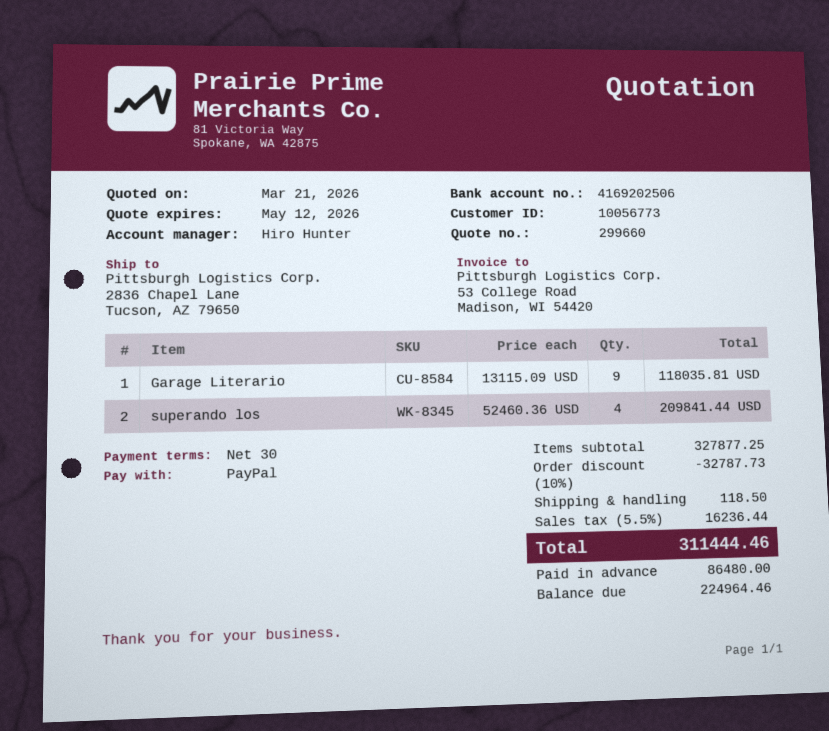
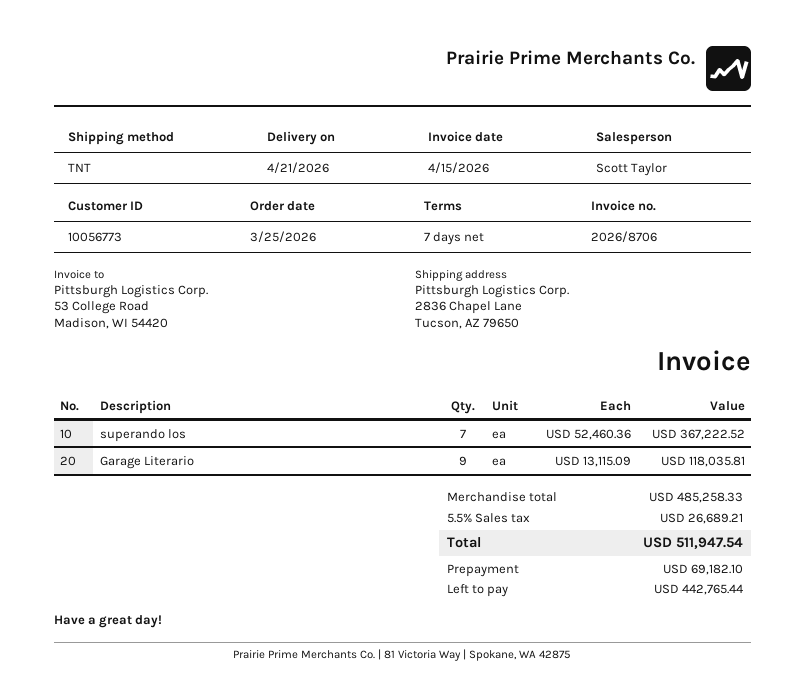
payment terms: 30 days -> 7 days
sales rep: Hiro Hunter -> Scott Taylor
superando los: 4 x 52460.36 = 209841.44 -> 7 x 52460.36 = 367222.52
subtotal: 327877.25 -> 485258.33
discount: 10% = 32787.73 -> none
shipping: 118.50 -> none
tax: 5.5% = 16236.44 -> 5.5% = 26689.21
total: 311444.46 -> 511947.54
deposit: 86480.00 -> 69182.10
balance: 224964.46 -> 442765.44

